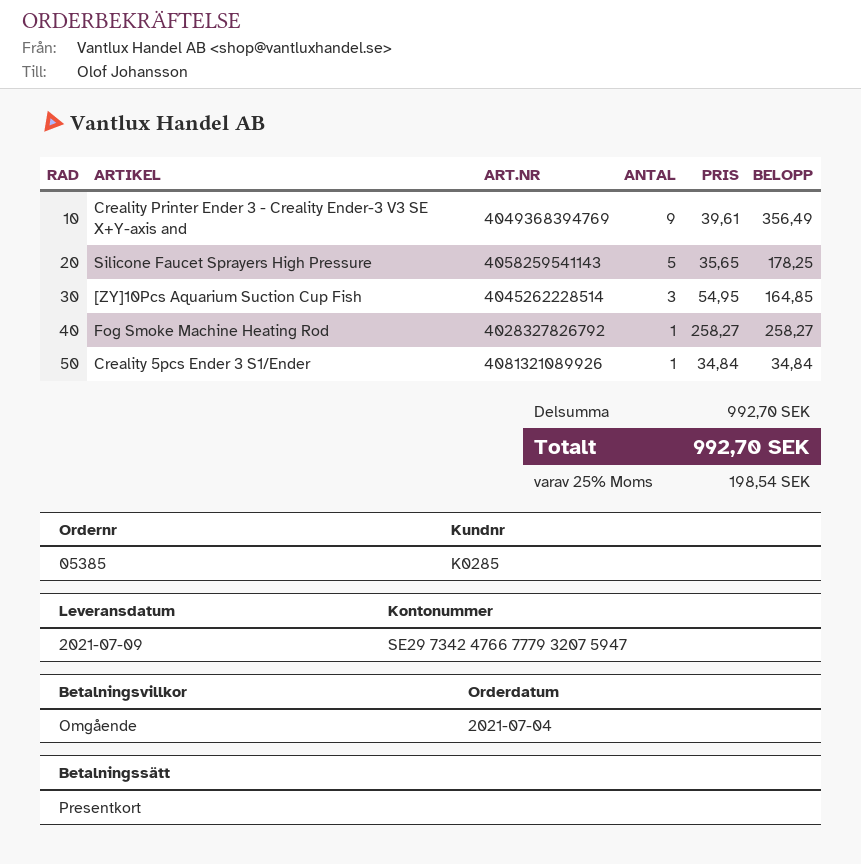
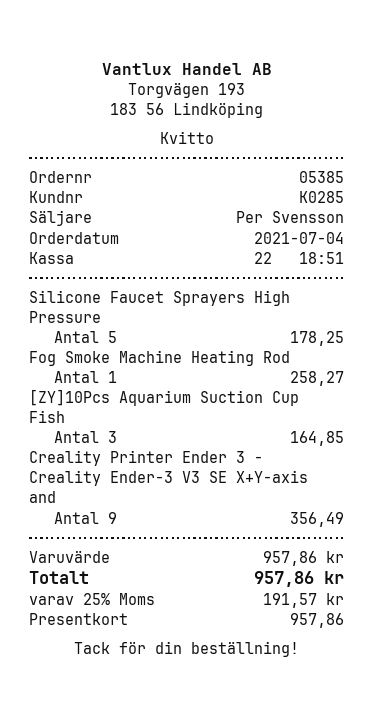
Creality 5pcs Ender 3 S1/Ender: 1 for 34.84 -> none
subtotal: 992.70 -> 957.86
tax: 25% = 198.54 -> 25% = 191.57
total: 992.70 -> 957.86

